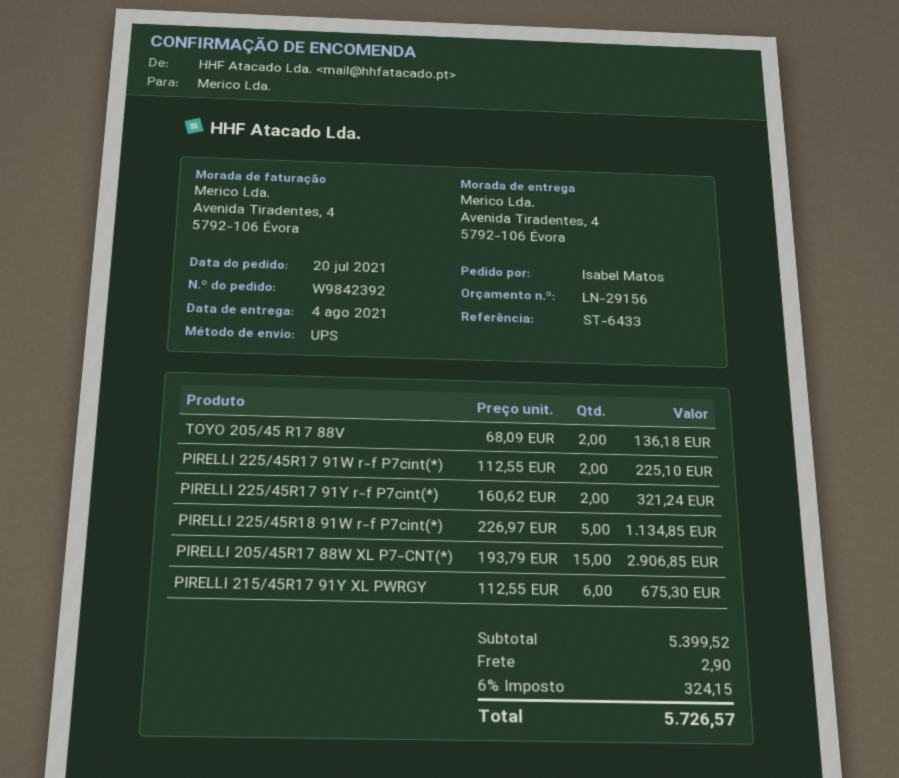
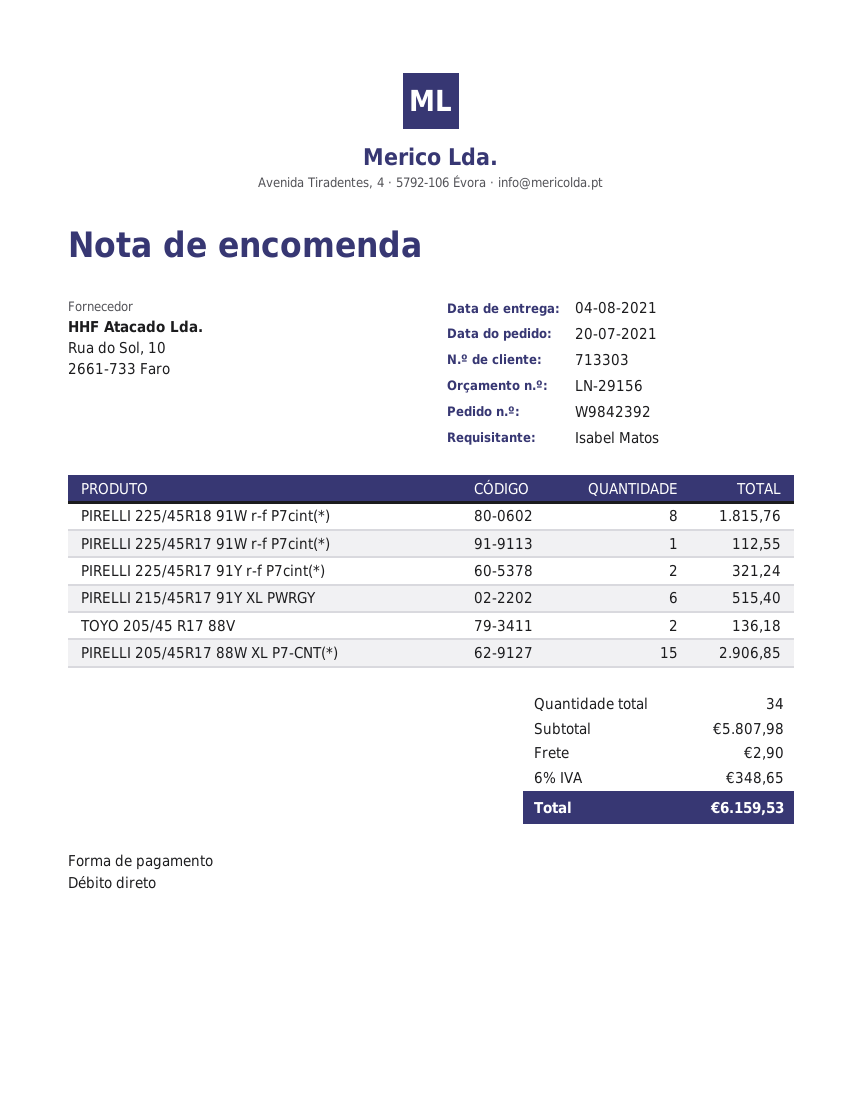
PIRELLI 225/45R17 91W r-f P7cint(*): 2 for 225.10 -> 1 for 112.55
PIRELLI 225/45R18 91W r-f P7cint(*): 5 for 1134.85 -> 8 for 1815.76
PIRELLI 215/45R17 91Y XL PWRGY: 6 for 675.30 -> 6 for 515.40
subtotal: 5399.52 -> 5807.98
tax: 6% = 324.15 -> 6% = 348.65
total: 5726.57 -> 6159.53

